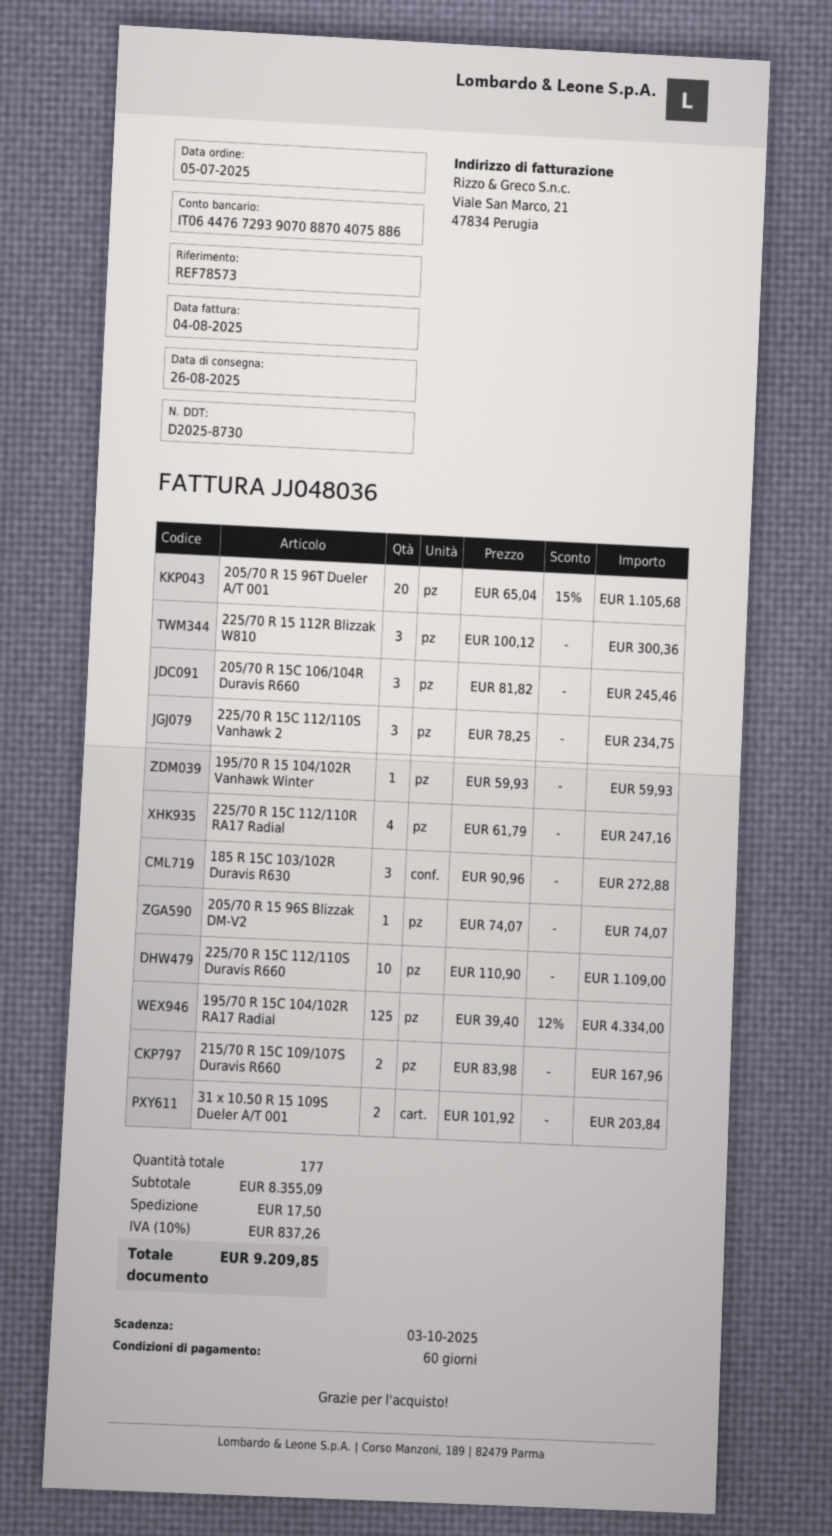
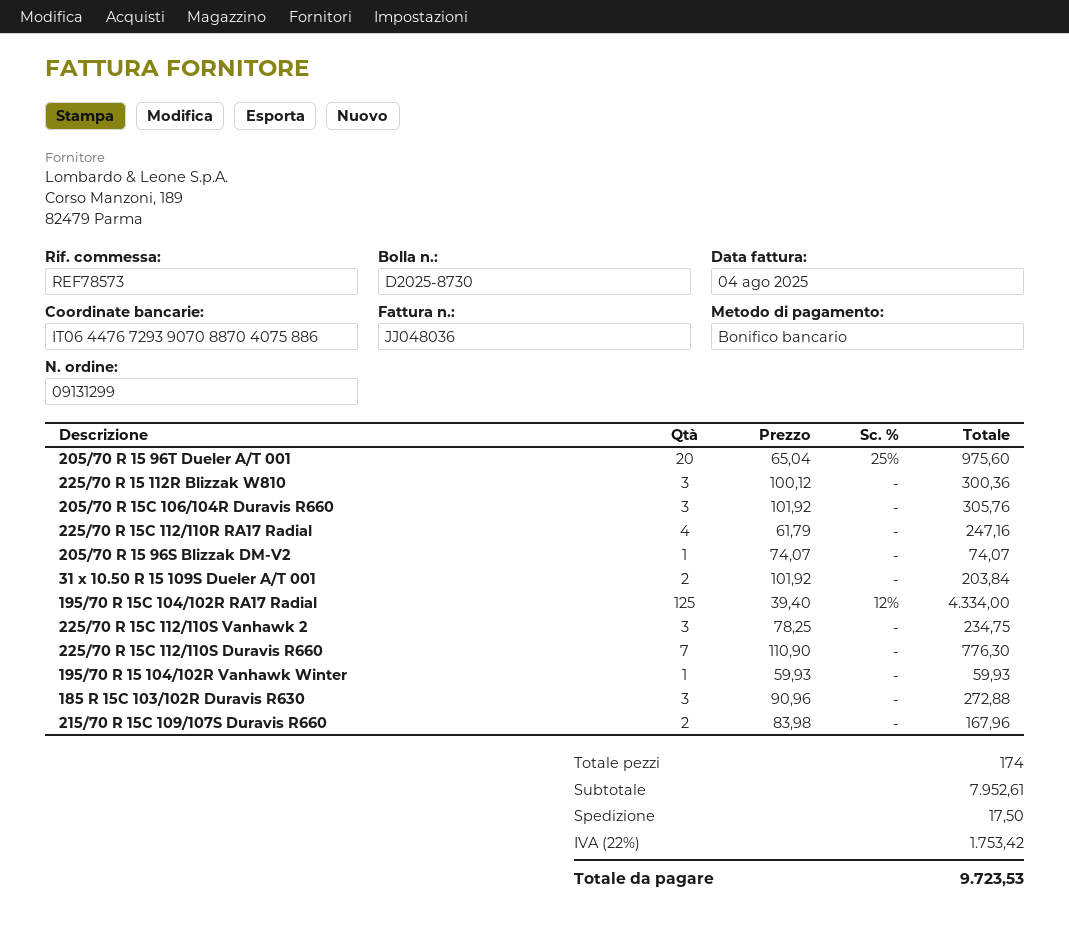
205/70 R 15 96T Dueler A/T 001: 20 x 65.04 - 15% = 1105.68 -> 20 x 65.04 - 25% = 975.60
205/70 R 15C 106/104R Duravis R660: 3 x 81.82 = 245.46 -> 3 x 101.92 = 305.76
225/70 R 15C 112/110S Duravis R660: 10 x 110.90 = 1109.00 -> 7 x 110.90 = 776.30
total quantity: 177 -> 174
subtotal: 8355.09 -> 7952.61
tax: 10% = 837.26 -> 22% = 1753.42
total: 9209.85 -> 9723.53

